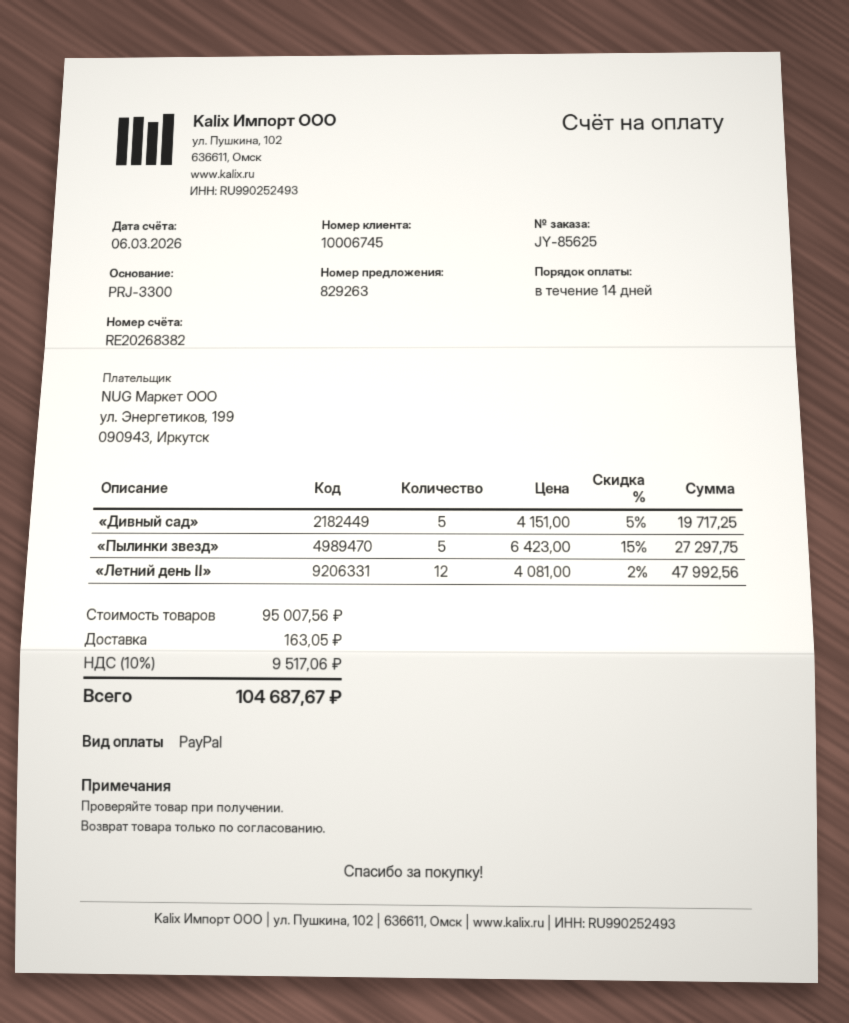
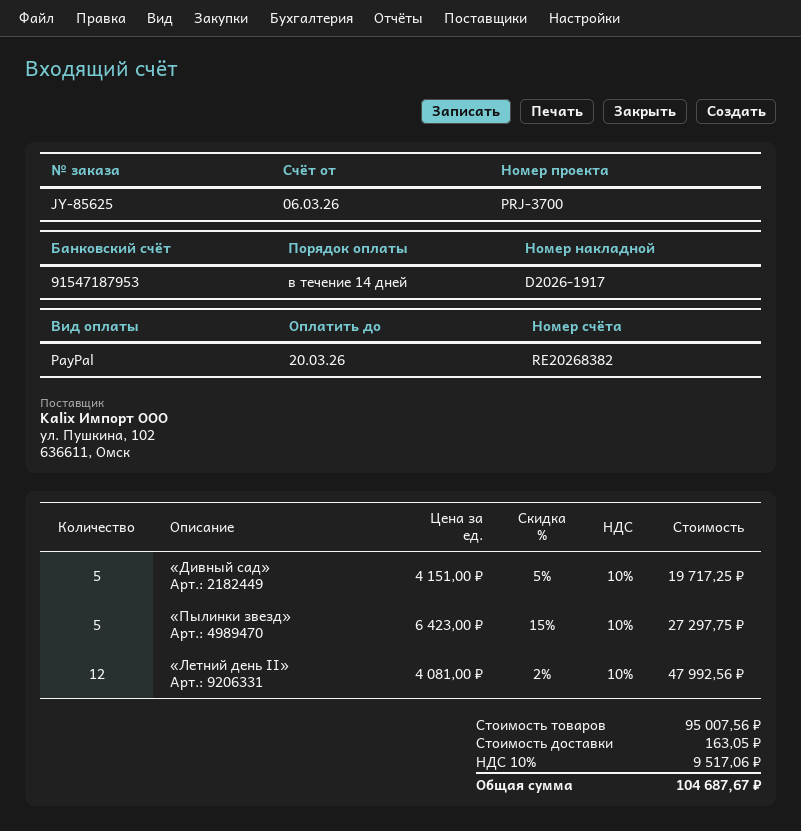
reference: PRJ-3300 -> PRJ-3700

